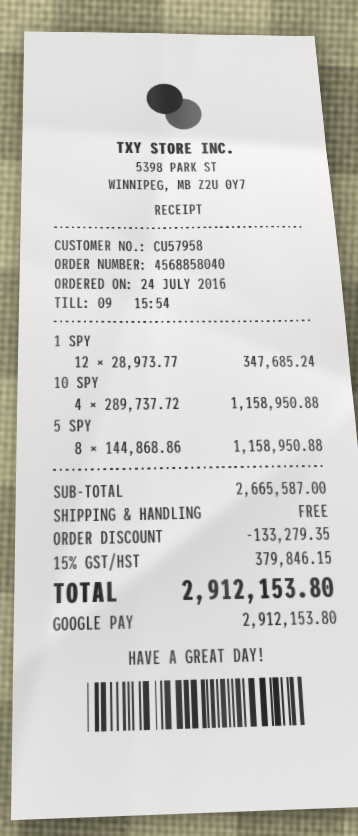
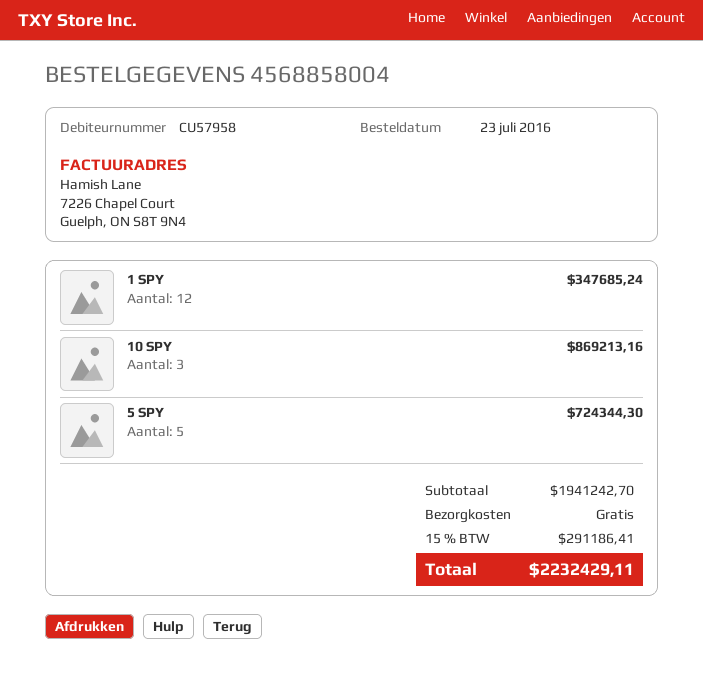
order number: 4568858040 -> 4568858004
order date: 2016-07-24 -> 2016-07-23
10 SPY: 4 for 1158950.88 -> 3 for 869213.16
5 SPY: 8 for 1158950.88 -> 5 for 724344.30
subtotal: 2665587.00 -> 1941242.70
discount: 133279.35 -> none
tax: 15% = 379846.15 -> 15% = 291186.41
total: 2912153.80 -> 2232429.11

